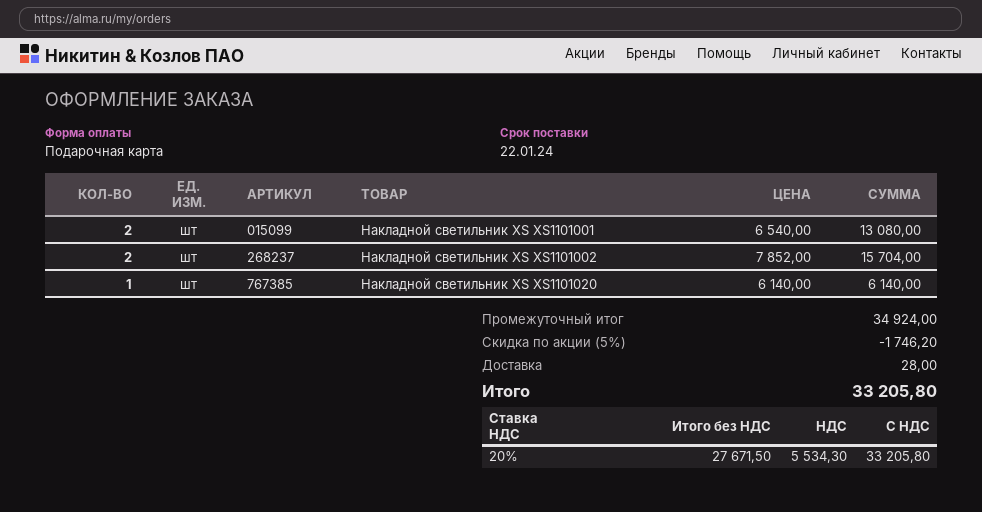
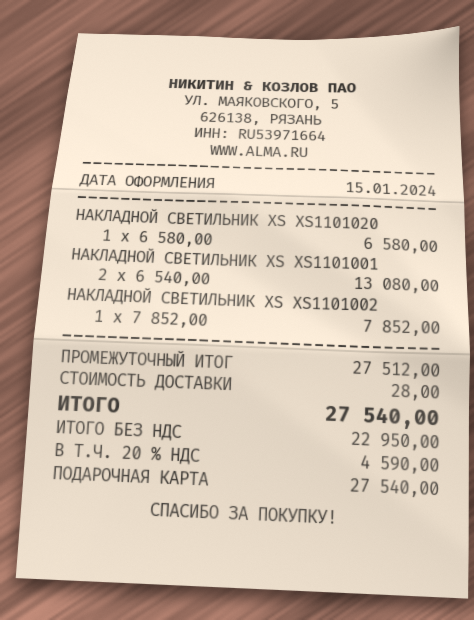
Накладной светильник XS XS1101002: 2 x 7852.00 = 15704.00 -> 1 x 7852.00 = 7852.00
Накладной светильник XS XS1101020: 1 x 6140.00 = 6140.00 -> 1 x 6580.00 = 6580.00
subtotal: 34924.00 -> 27512.00
discount: 5% = 1746.20 -> none
net: 27671.50 -> 22950.00
tax: 20% = 5534.30 -> 20% = 4590.00
total: 33205.80 -> 27540.00

